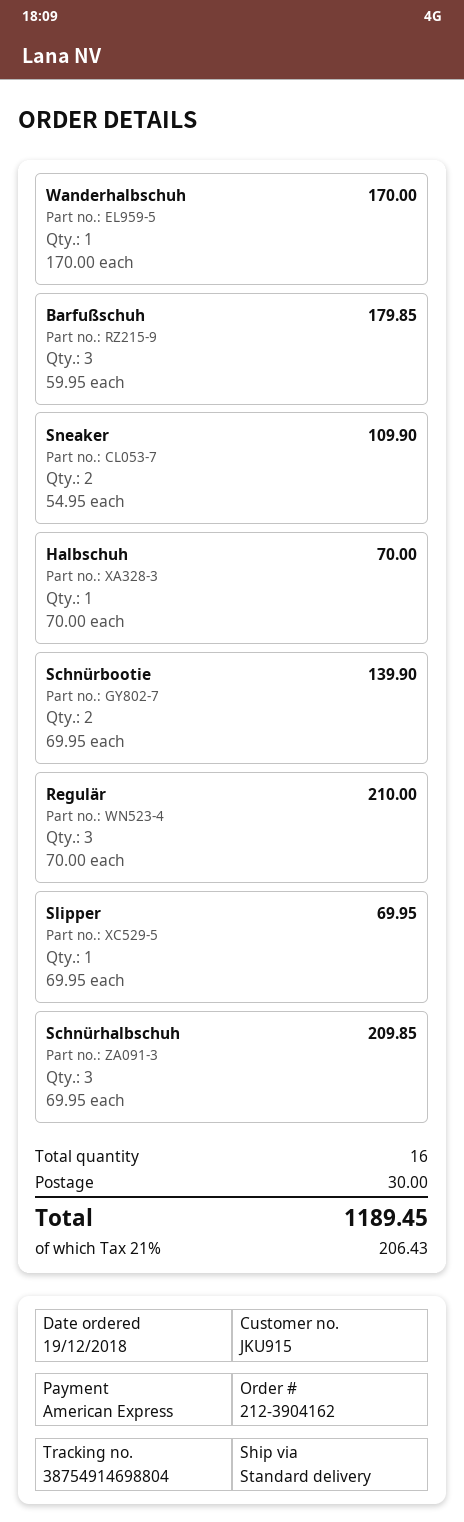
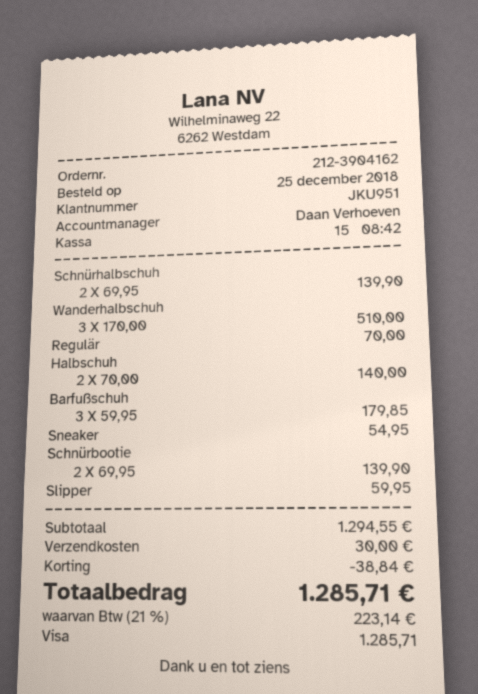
order date: 2018-12-19 -> 2018-12-25
customer number: JKU915 -> JKU951
payment method: American Express -> Visa
Wanderhalbschuh: 1 x 170.00 = 170.00 -> 3 x 170.00 = 510.00
Sneaker: 2 x 54.95 = 109.90 -> 1 x 54.95 = 54.95
Halbschuh: 1 x 70.00 = 70.00 -> 2 x 70.00 = 140.00
Regulär: 3 x 70.00 = 210.00 -> 1 x 70.00 = 70.00
Slipper: 1 x 69.95 = 69.95 -> 1 x 59.95 = 59.95
Schnürhalbschuh: 3 x 69.95 = 209.85 -> 2 x 69.95 = 139.90
discount: none -> 38.84
tax: 21% = 206.43 -> 21% = 223.14
total: 1189.45 -> 1285.71

